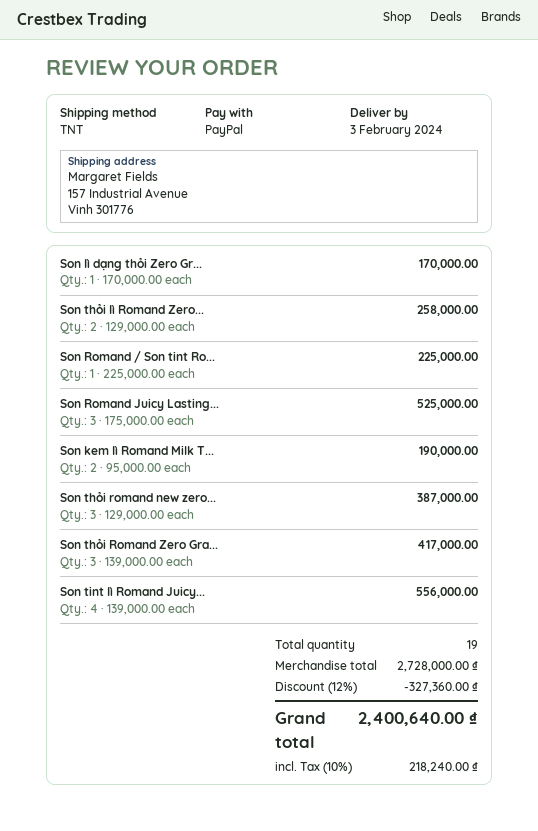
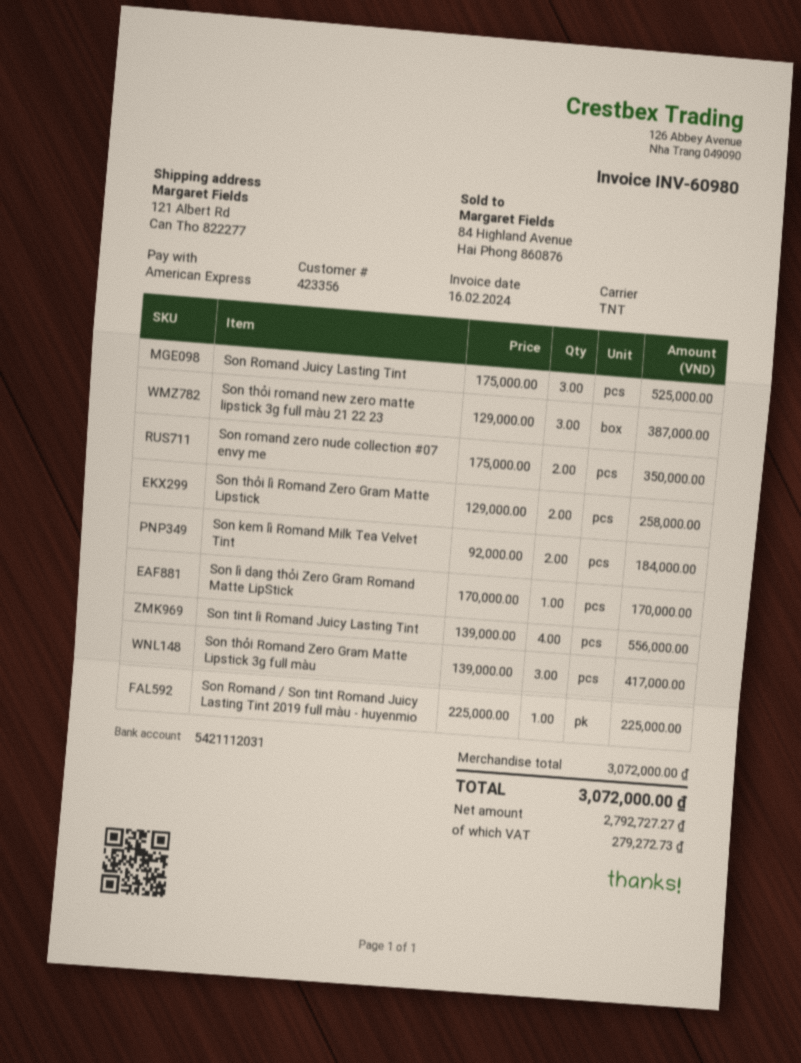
payment method: PayPal -> American Express
ship to: 157 Industrial Avenue, Vinh 301776 -> 121 Albert Rd, Can Tho 822277
Son kem lì Romand Milk T...: 2 x 95000.00 = 190000.00 -> 2 x 92000.00 = 184000.00
Son romand zero nude collection #07 envy me: none -> 2 x 175000.00 = 350000.00
subtotal: 2728000.00 -> 3072000.00
discount: 12% = 327360.00 -> none
tax: 218240.00 -> 279272.73
total: 2400640.00 -> 3072000.00

